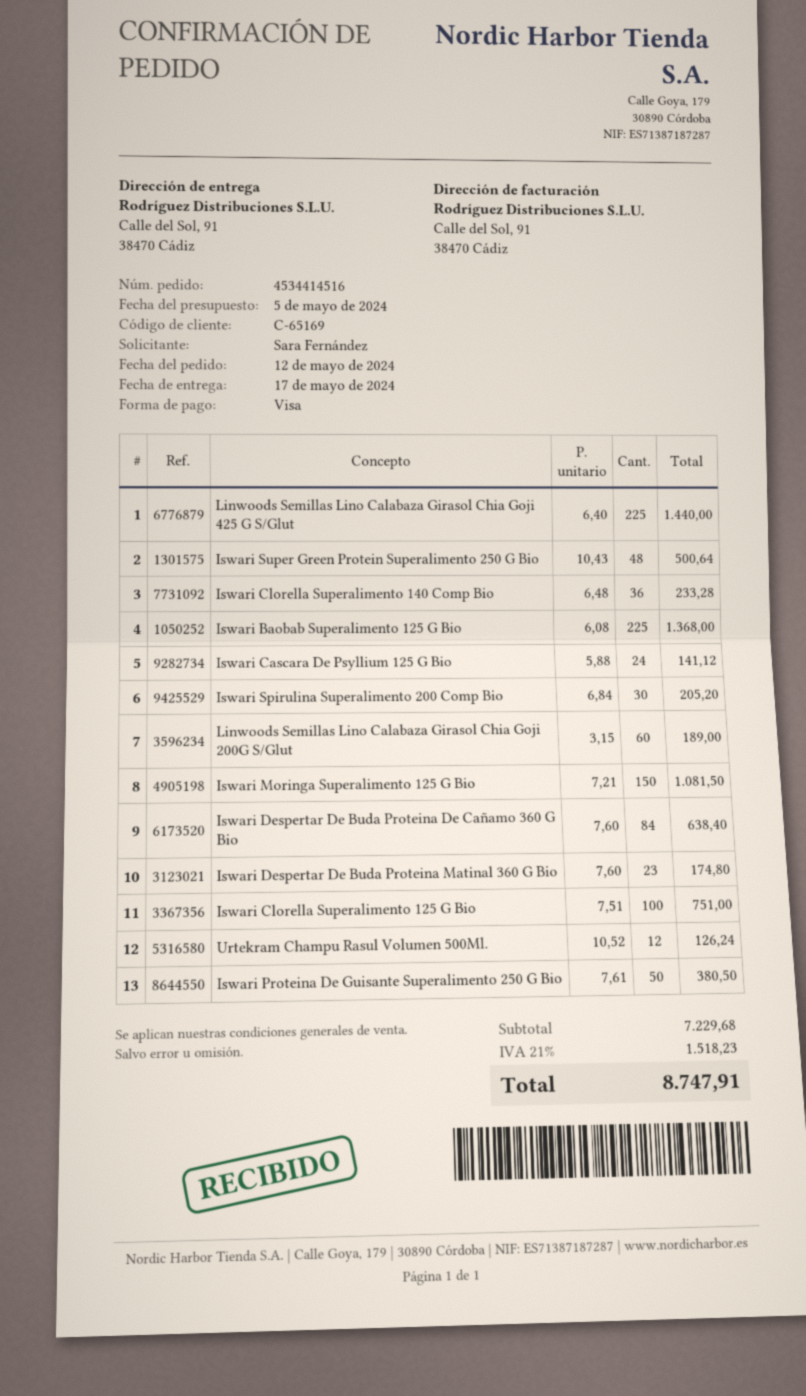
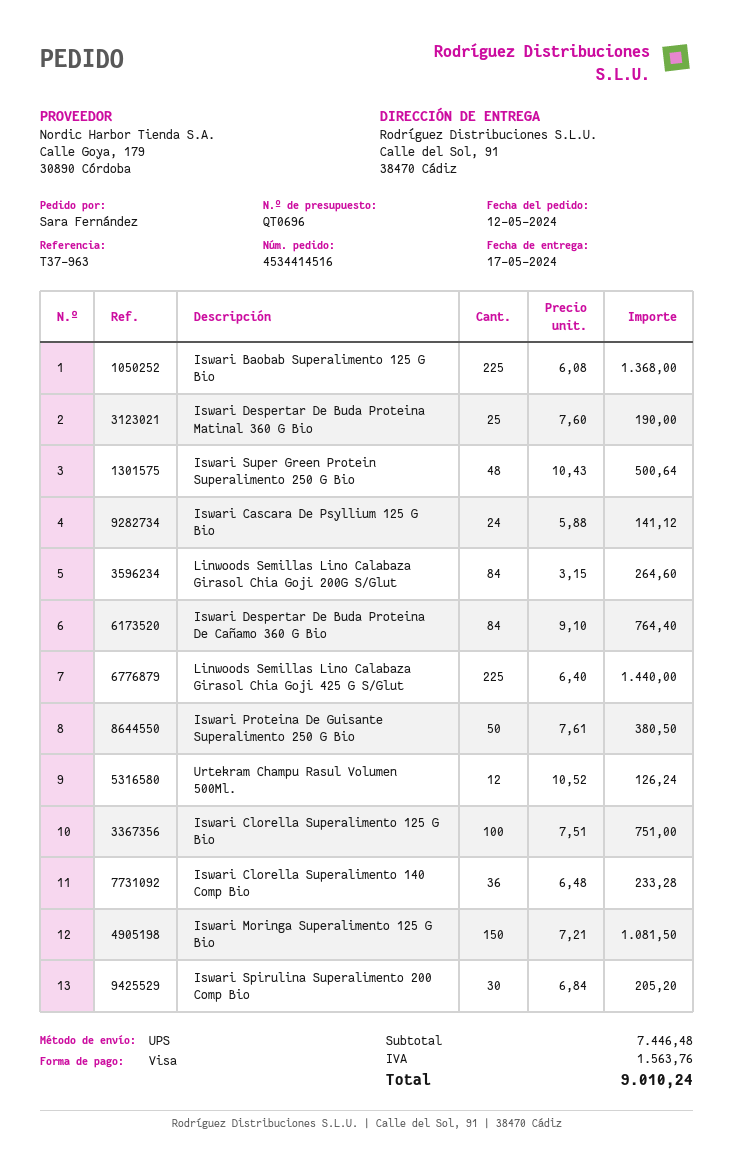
Linwoods Semillas Lino Calabaza Girasol Chia Goji 200G S/Glut: 60 x 3.15 = 189.00 -> 84 x 3.15 = 264.60
Iswari Despertar De Buda Proteina De Cañamo 360 G Bio: 84 x 7.60 = 638.40 -> 84 x 9.10 = 764.40
Iswari Despertar De Buda Proteina Matinal 360 G Bio: 23 x 7.60 = 174.80 -> 25 x 7.60 = 190.00
subtotal: 7229.68 -> 7446.48
tax: 1518.23 -> 1563.76
total: 8747.91 -> 9010.24

